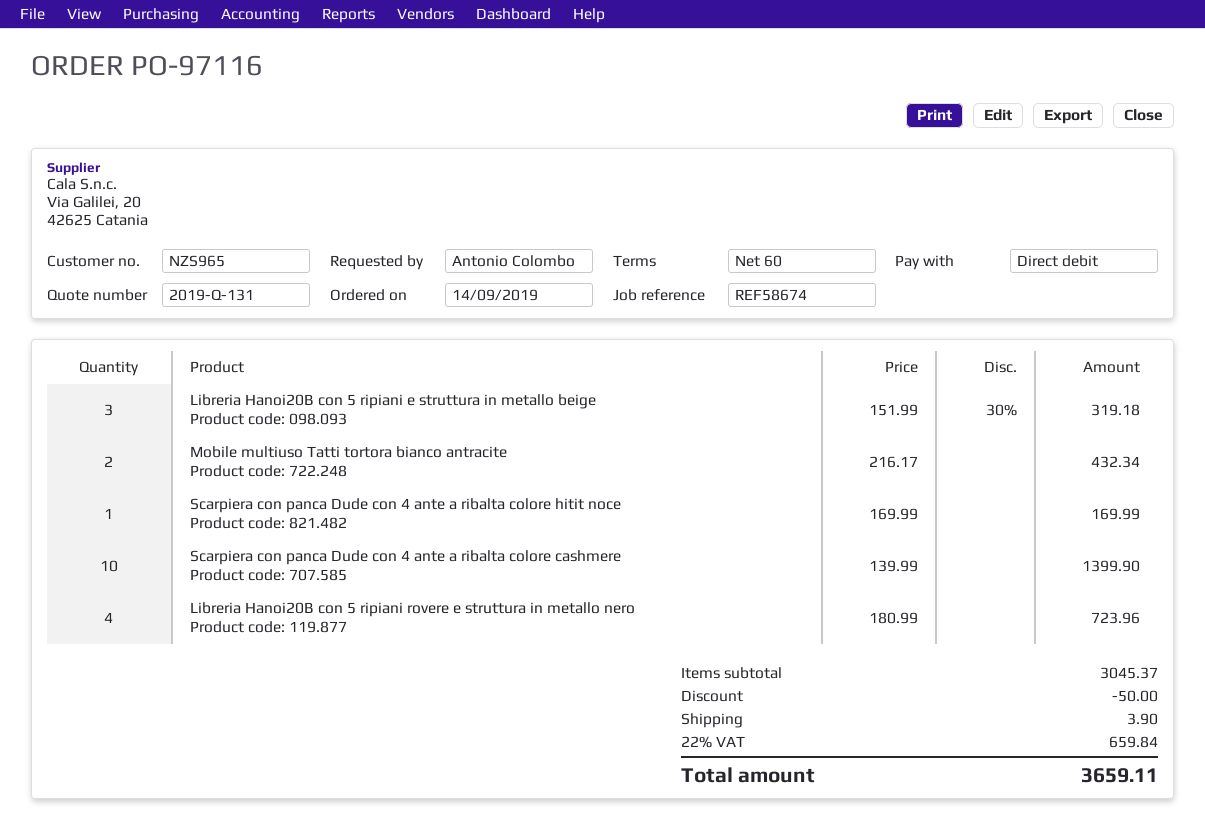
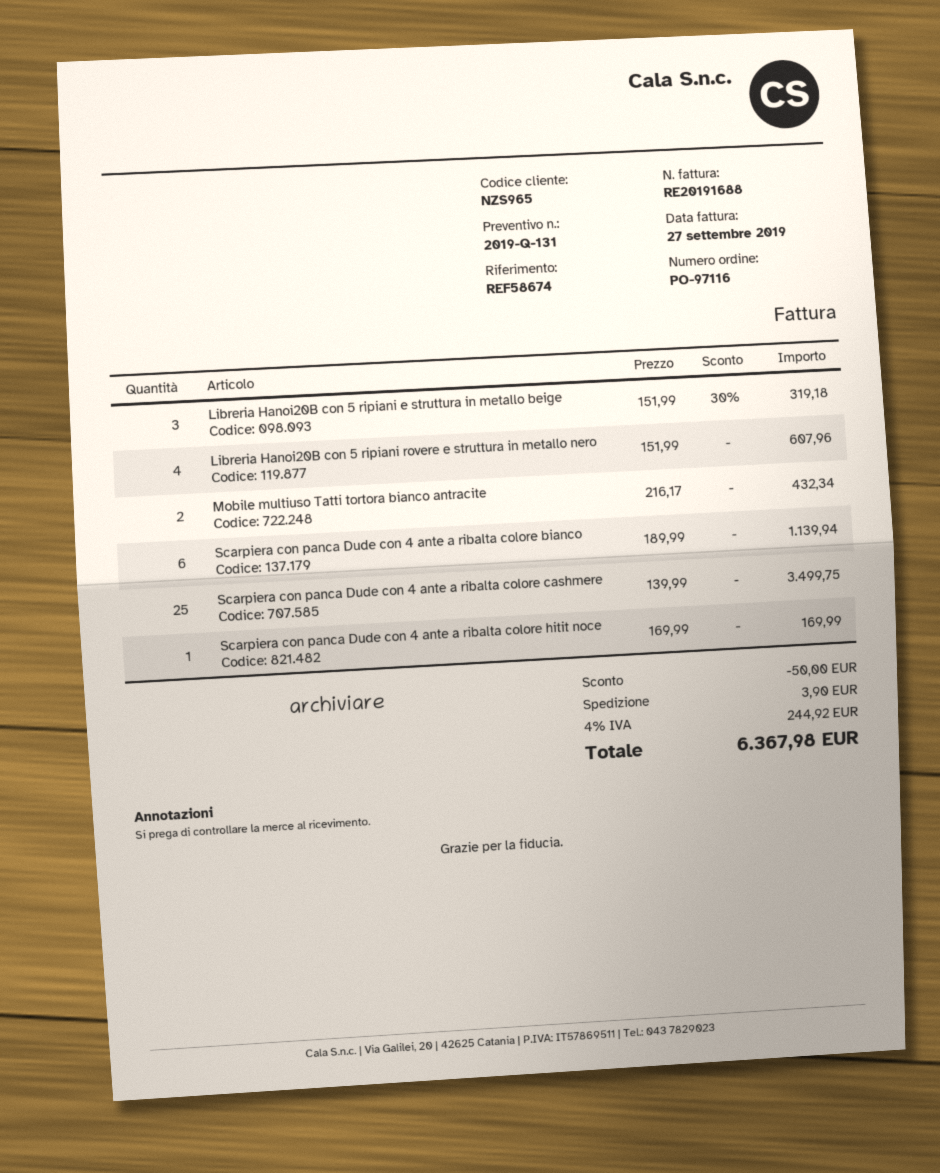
Scarpiera con panca Dude con 4 ante a ribalta colore cashmere: 10 x 139.99 = 1399.90 -> 25 x 139.99 = 3499.75
Libreria Hanoi20B con 5 ripiani rovere e struttura in metallo nero: 4 x 180.99 = 723.96 -> 4 x 151.99 = 607.96
Scarpiera con panca Dude con 4 ante a ribalta colore bianco: none -> 6 x 189.99 = 1139.94
tax: 22% = 659.84 -> 4% = 244.92
total: 3659.11 -> 6367.98

